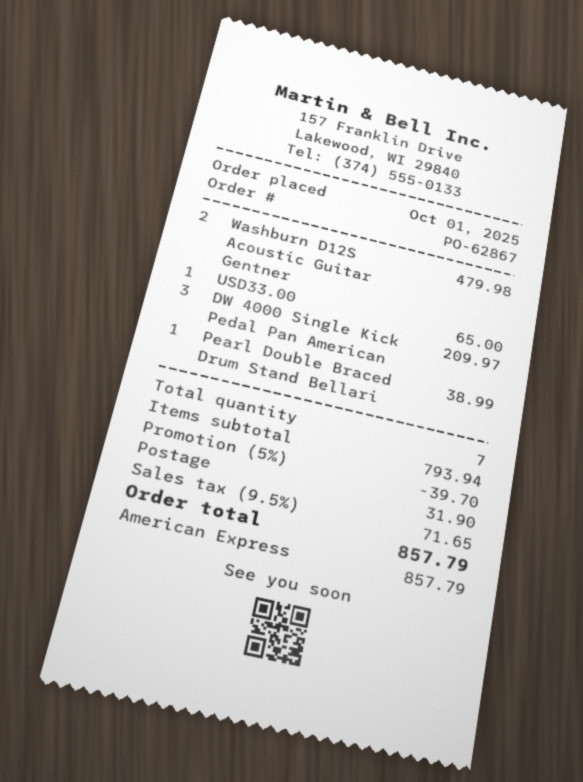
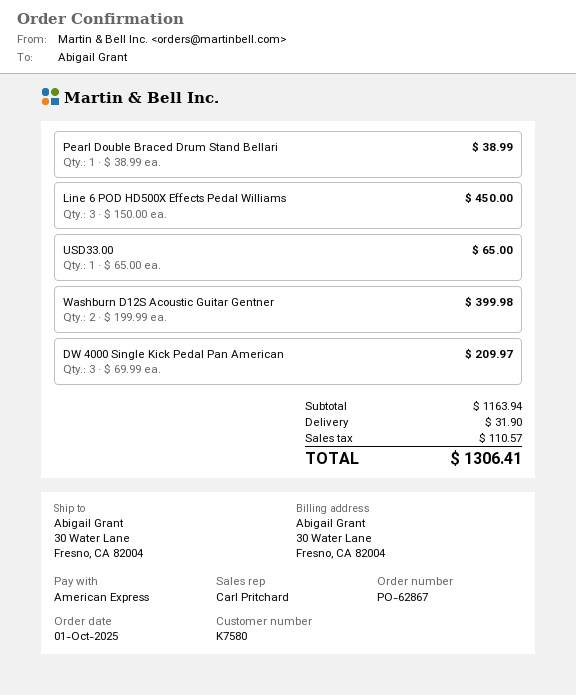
Washburn D12S Acoustic Guitar Gentner: 2 for 479.98 -> 2 for 399.98
Line 6 POD HD500X Effects Pedal Williams: none -> 3 for 450.00
subtotal: 793.94 -> 1163.94
discount: 5% = 39.70 -> none
tax: 71.65 -> 110.57
total: 857.79 -> 1306.41

